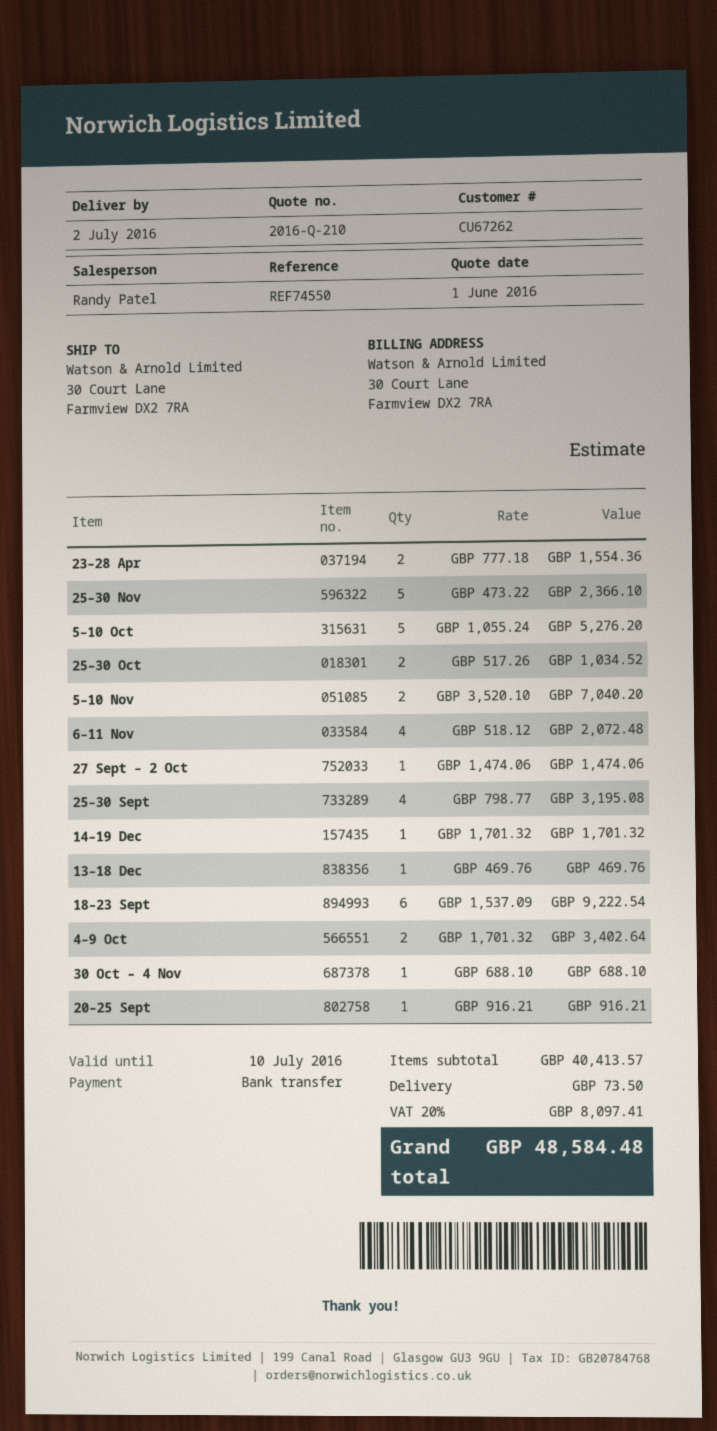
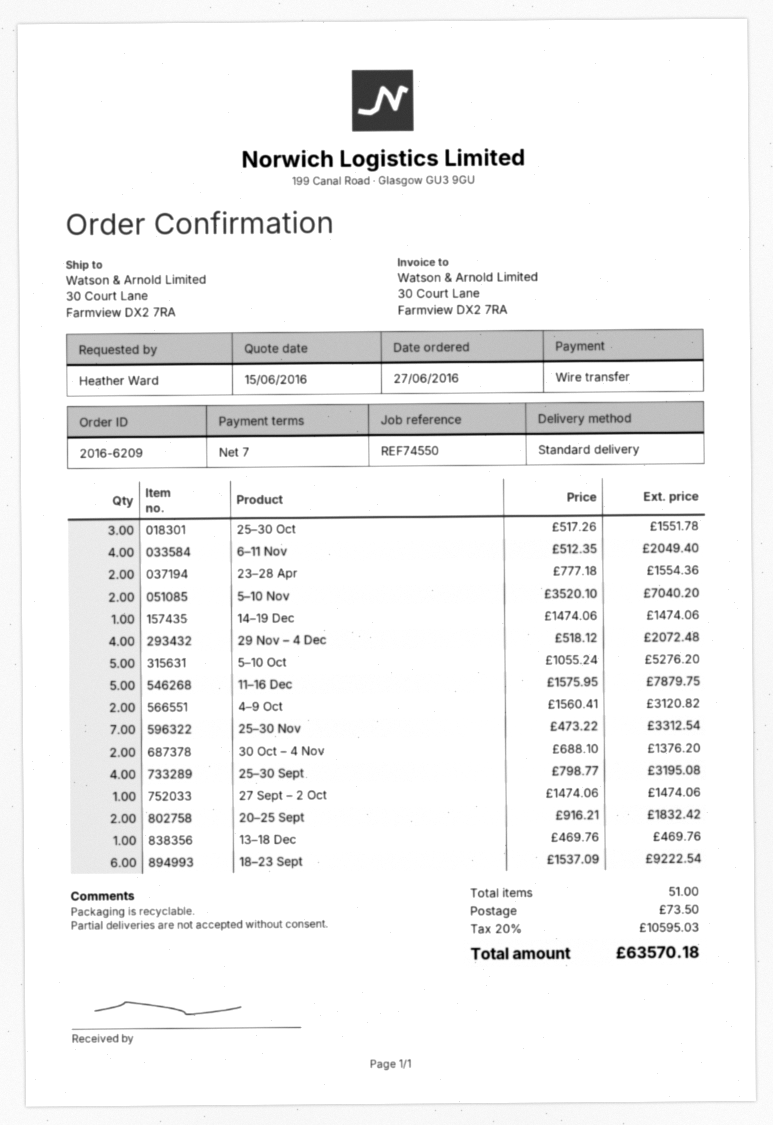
quote date: 2016-06-01 -> 2016-06-15
25–30 Nov: 5 x 473.22 = 2366.10 -> 7 x 473.22 = 3312.54
25–30 Oct: 2 x 517.26 = 1034.52 -> 3 x 517.26 = 1551.78
6–11 Nov: 4 x 518.12 = 2072.48 -> 4 x 512.35 = 2049.40
14–19 Dec: 1 x 1701.32 = 1701.32 -> 1 x 1474.06 = 1474.06
4–9 Oct: 2 x 1701.32 = 3402.64 -> 2 x 1560.41 = 3120.82
30 Oct – 4 Nov: 1 x 688.10 = 688.10 -> 2 x 688.10 = 1376.20
20–25 Sept: 1 x 916.21 = 916.21 -> 2 x 916.21 = 1832.42
29 Nov – 4 Dec: none -> 4 x 518.12 = 2072.48
11–16 Dec: none -> 5 x 1575.95 = 7879.75
tax: 20% = 8097.41 -> 20% = 10595.03
total: 48584.48 -> 63570.18

